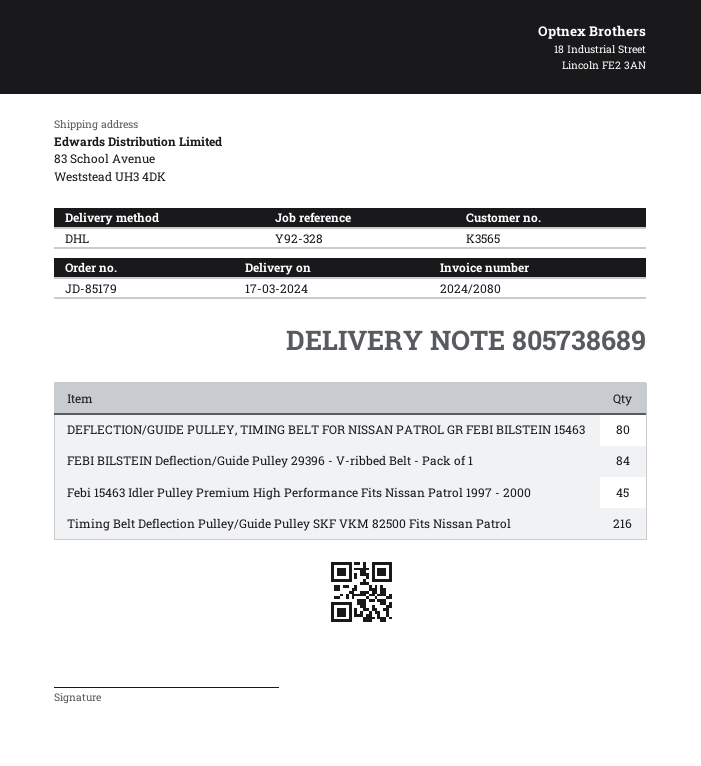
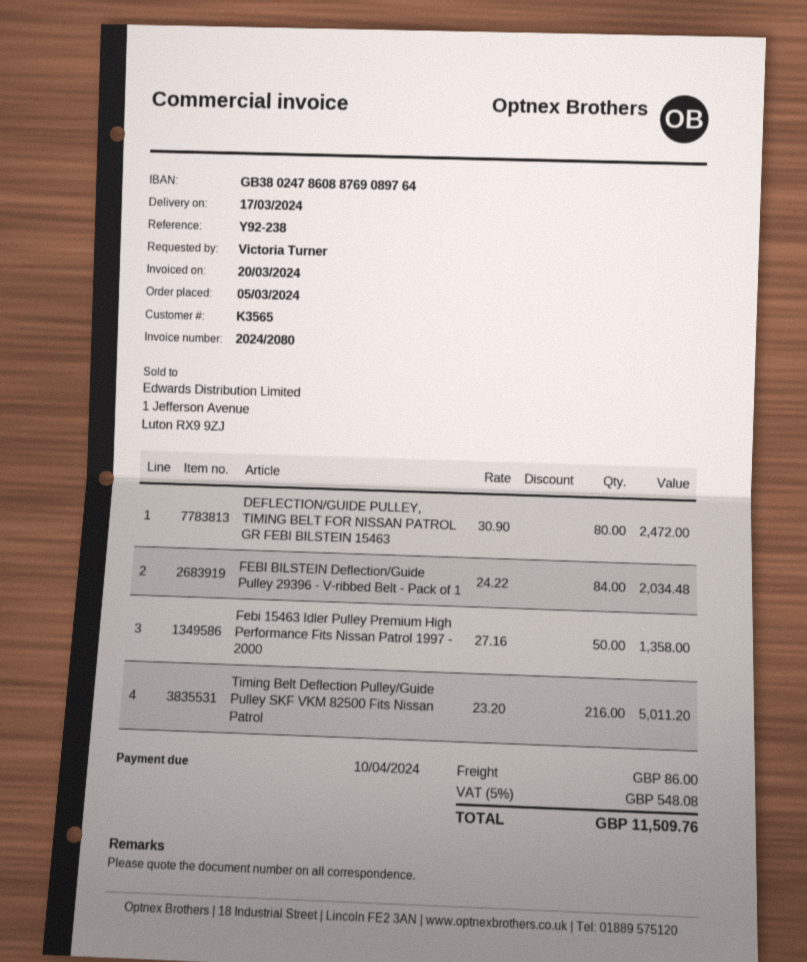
reference: Y92-328 -> Y92-238
Febi 15463 Idler Pulley Premium High Performance Fits Nissan Patrol 1997 - 2000: 45 -> 50

